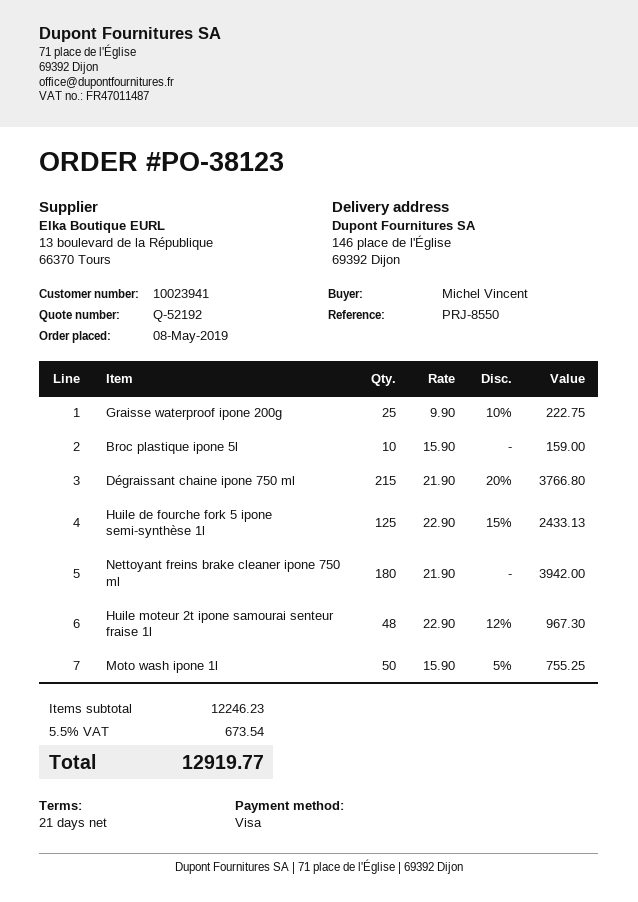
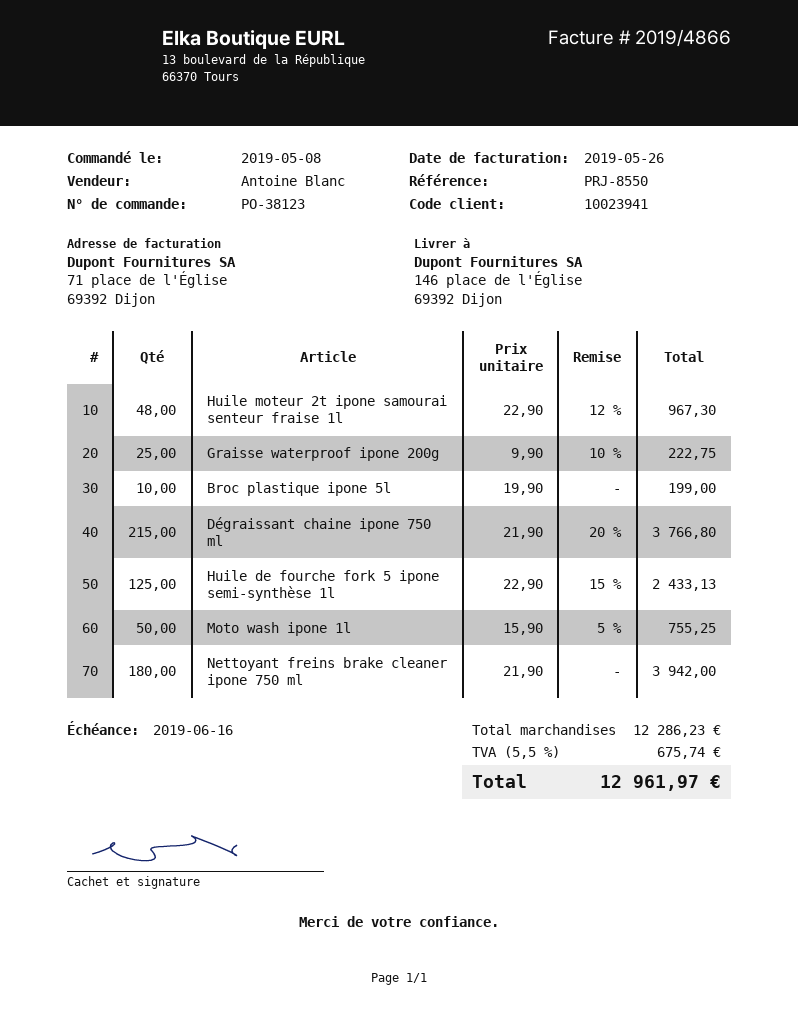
Broc plastique ipone 5l: 10 x 15.90 = 159.00 -> 10 x 19.90 = 199.00
subtotal: 12246.23 -> 12286.23
tax: 5.5% = 673.54 -> 5.5% = 675.74
total: 12919.77 -> 12961.97

